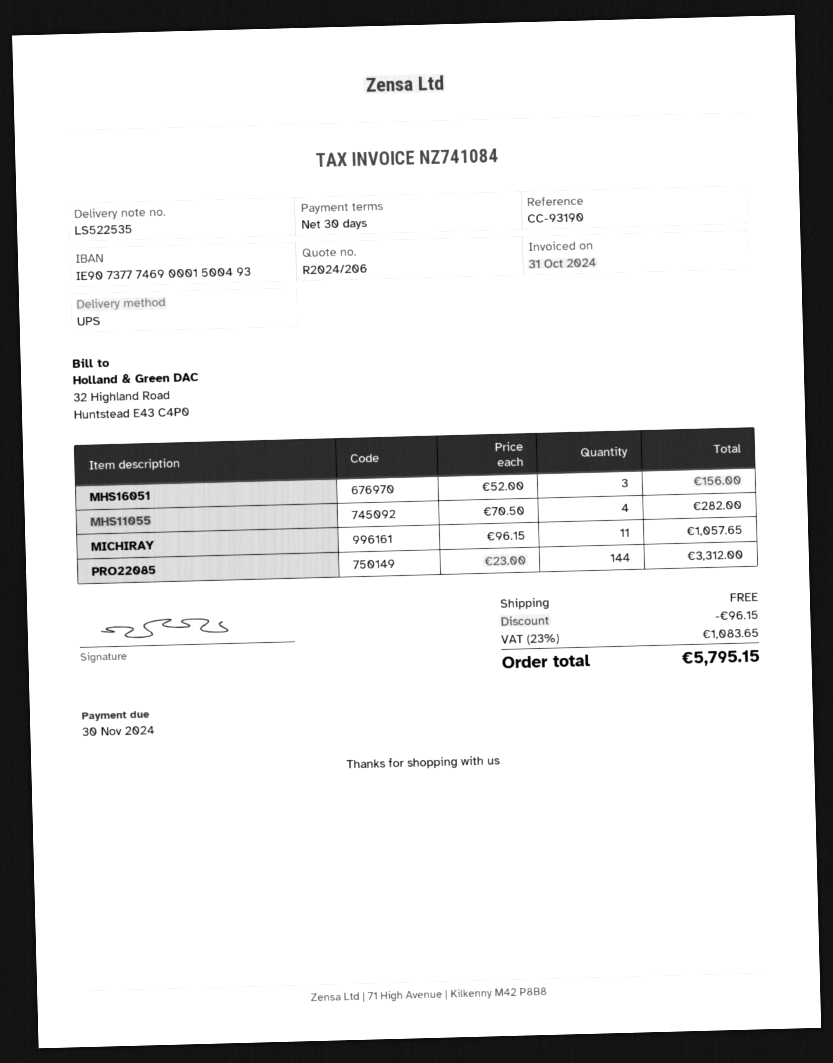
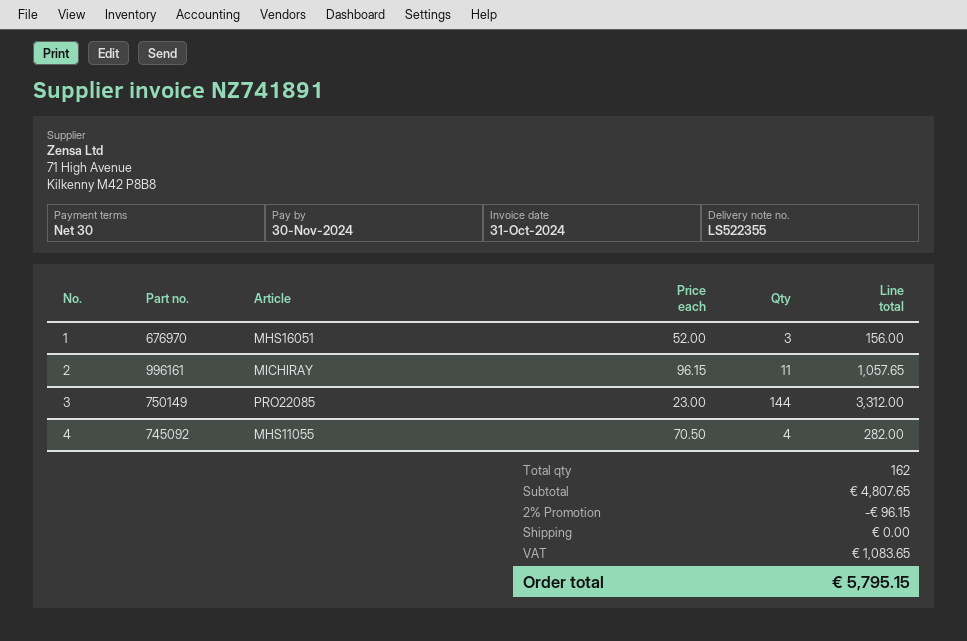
delivery note number: LS522535 -> LS522355
invoice number: NZ741084 -> NZ741891

